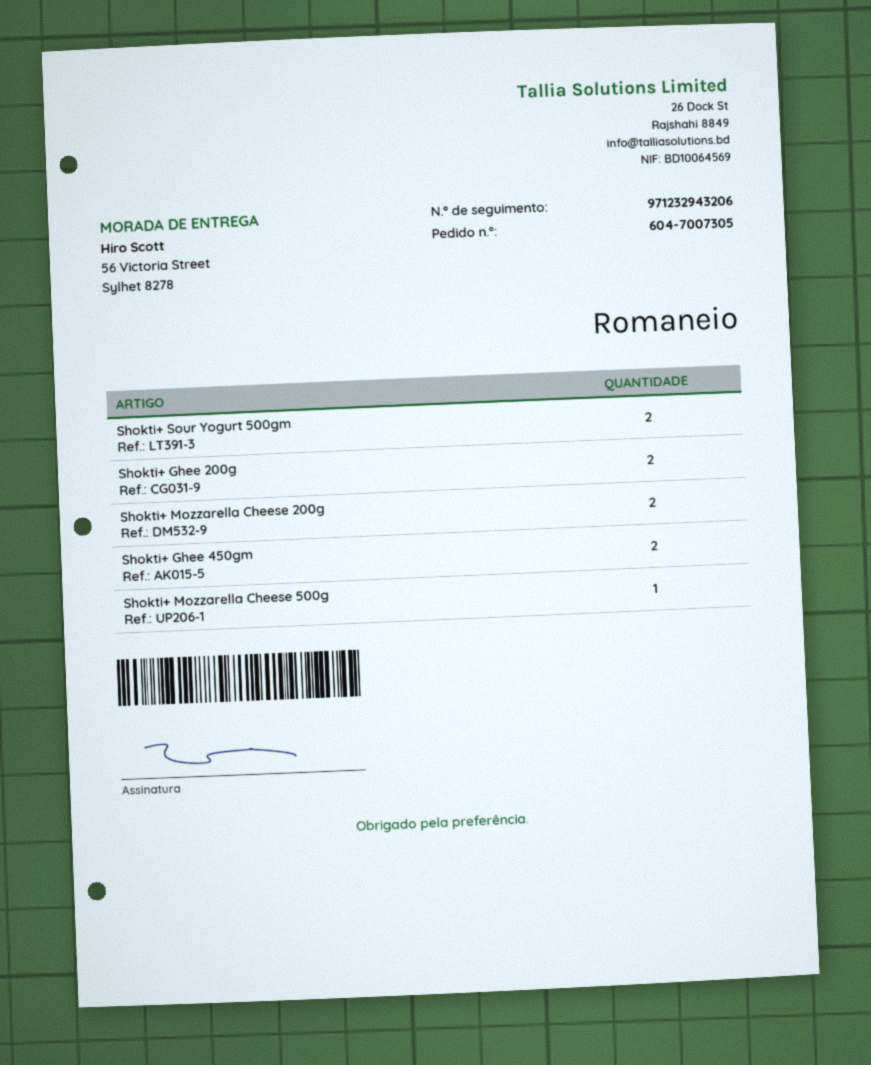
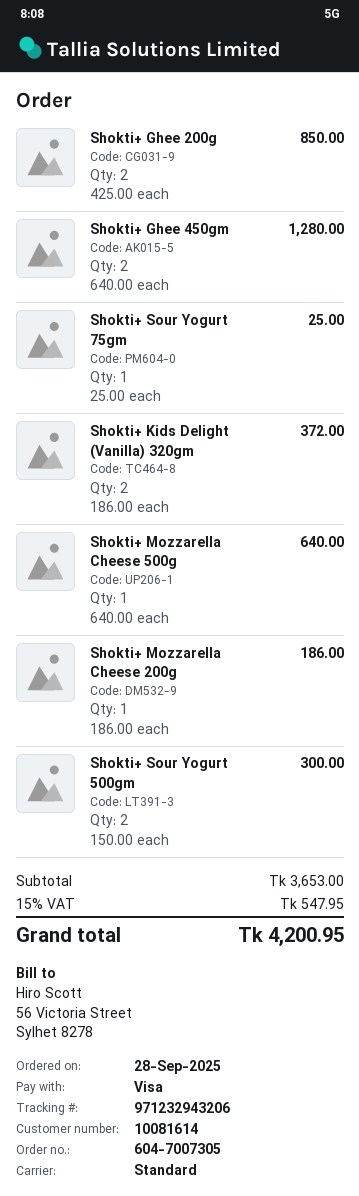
Shokti+ Mozzarella Cheese 200g: 2 -> 1
Shokti+ Sour Yogurt 75gm: none -> 1
Shokti+ Kids Delight (Vanilla) 320gm: none -> 2

